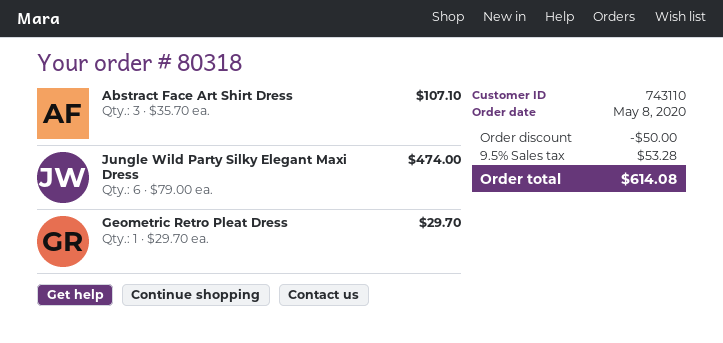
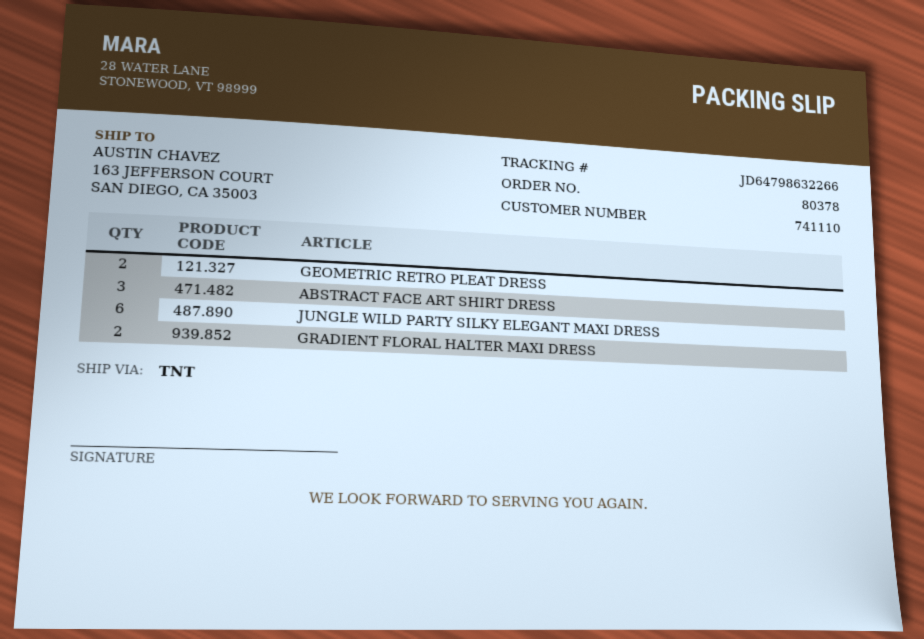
order number: 80318 -> 80378
customer number: 743110 -> 741110
Geometric Retro Pleat Dress: 1 -> 2
GRADIENT FLORAL HALTER MAXI DRESS: none -> 2

